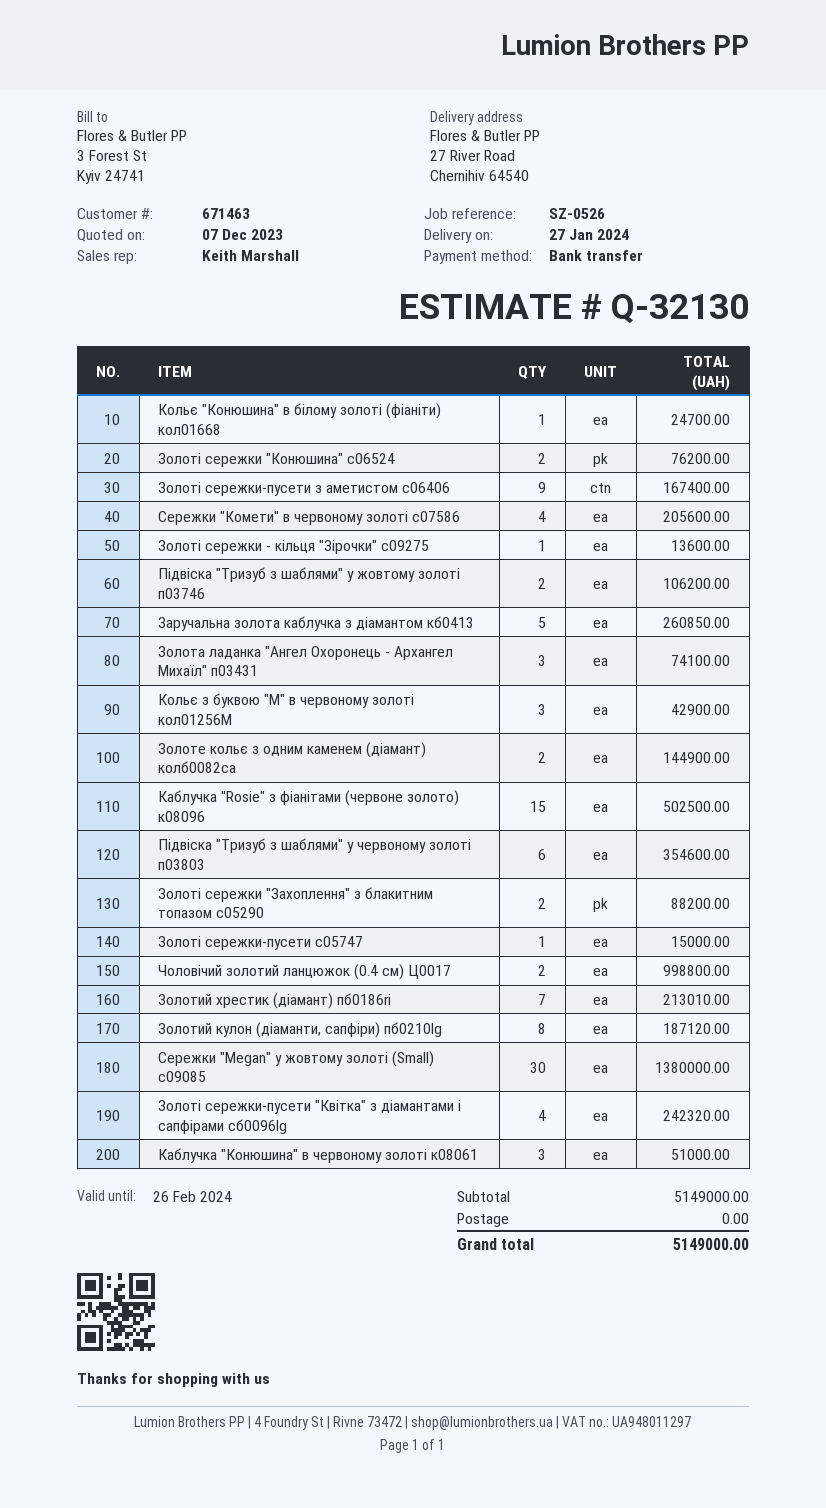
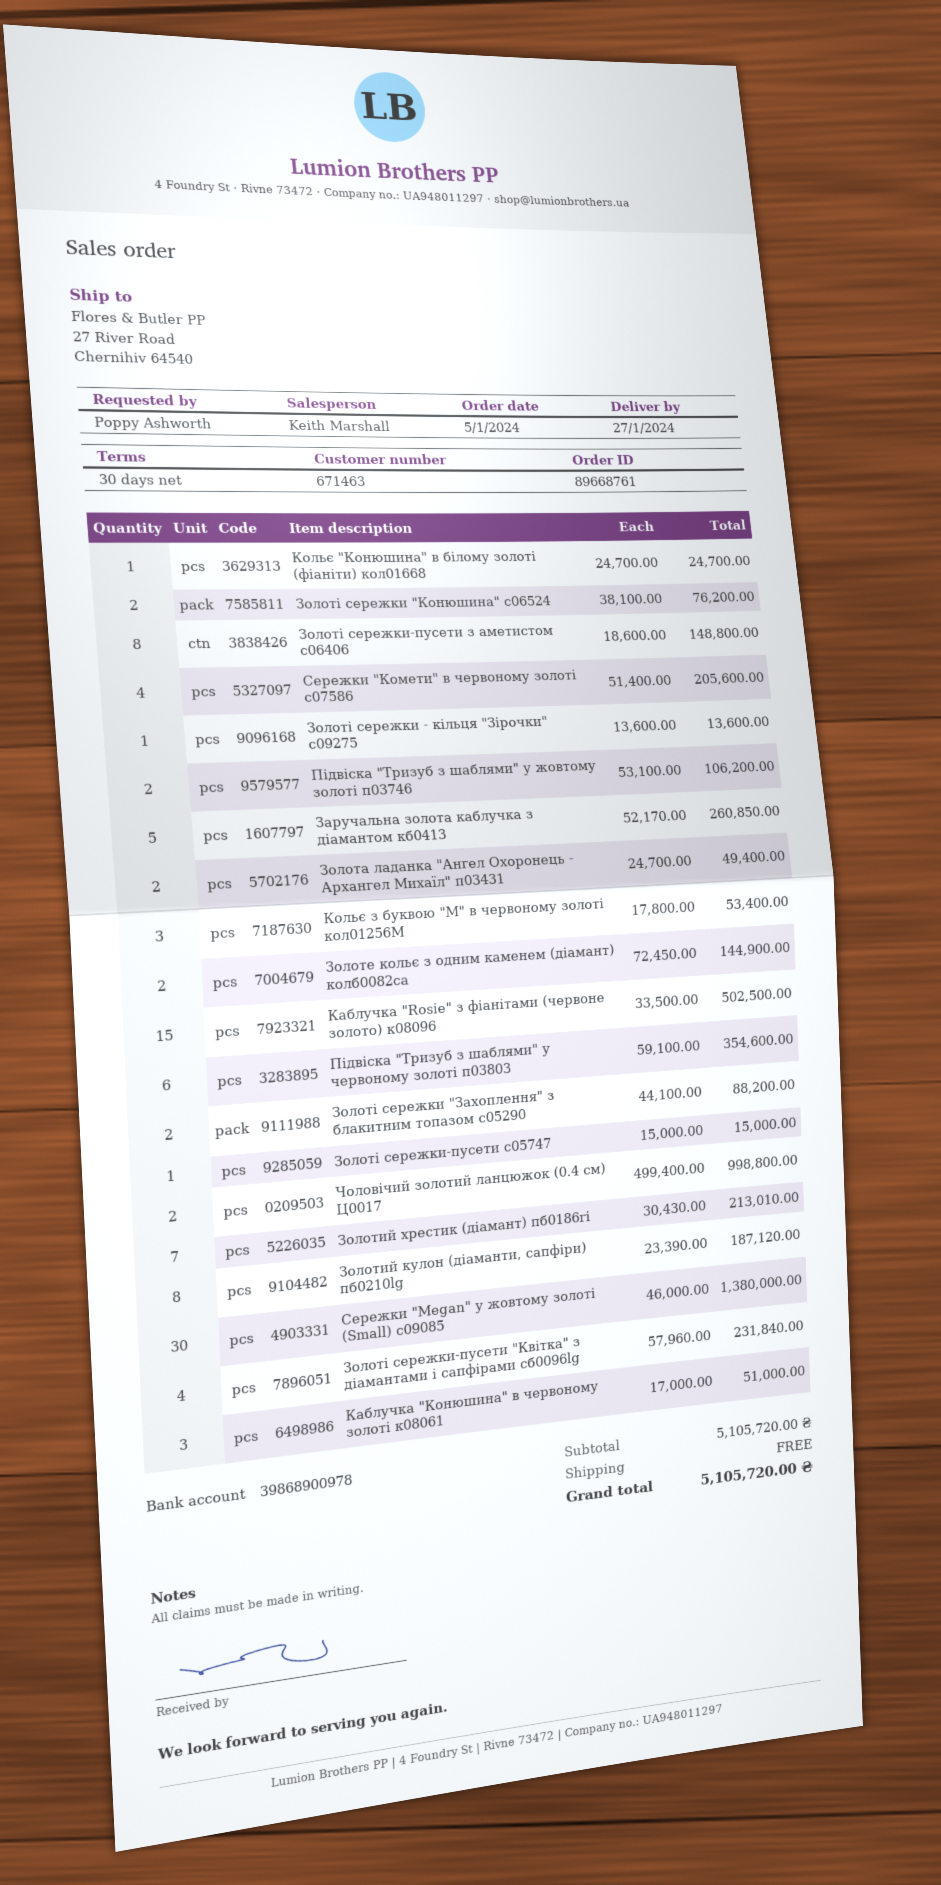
Золоті сережки-пусети з аметистом с06406: 9 for 167400.00 -> 8 for 148800.00
Золота ладанка "Ангел Охоронець - Архангел Михаїл" п03431: 3 for 74100.00 -> 2 for 49400.00
Кольє з буквою "М" в червоному золоті кол01256М: 3 for 42900.00 -> 3 for 53400.00
Золоті сережки-пусети "Квітка" з діамантами і сапфірами сб0096lg: 4 for 242320.00 -> 4 for 231840.00
subtotal: 5149000.00 -> 5105720.00
total: 5149000.00 -> 5105720.00

